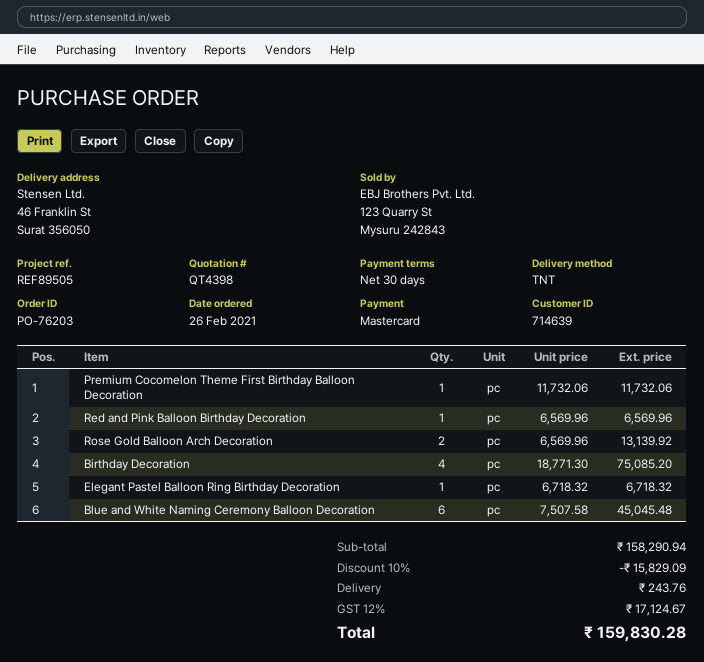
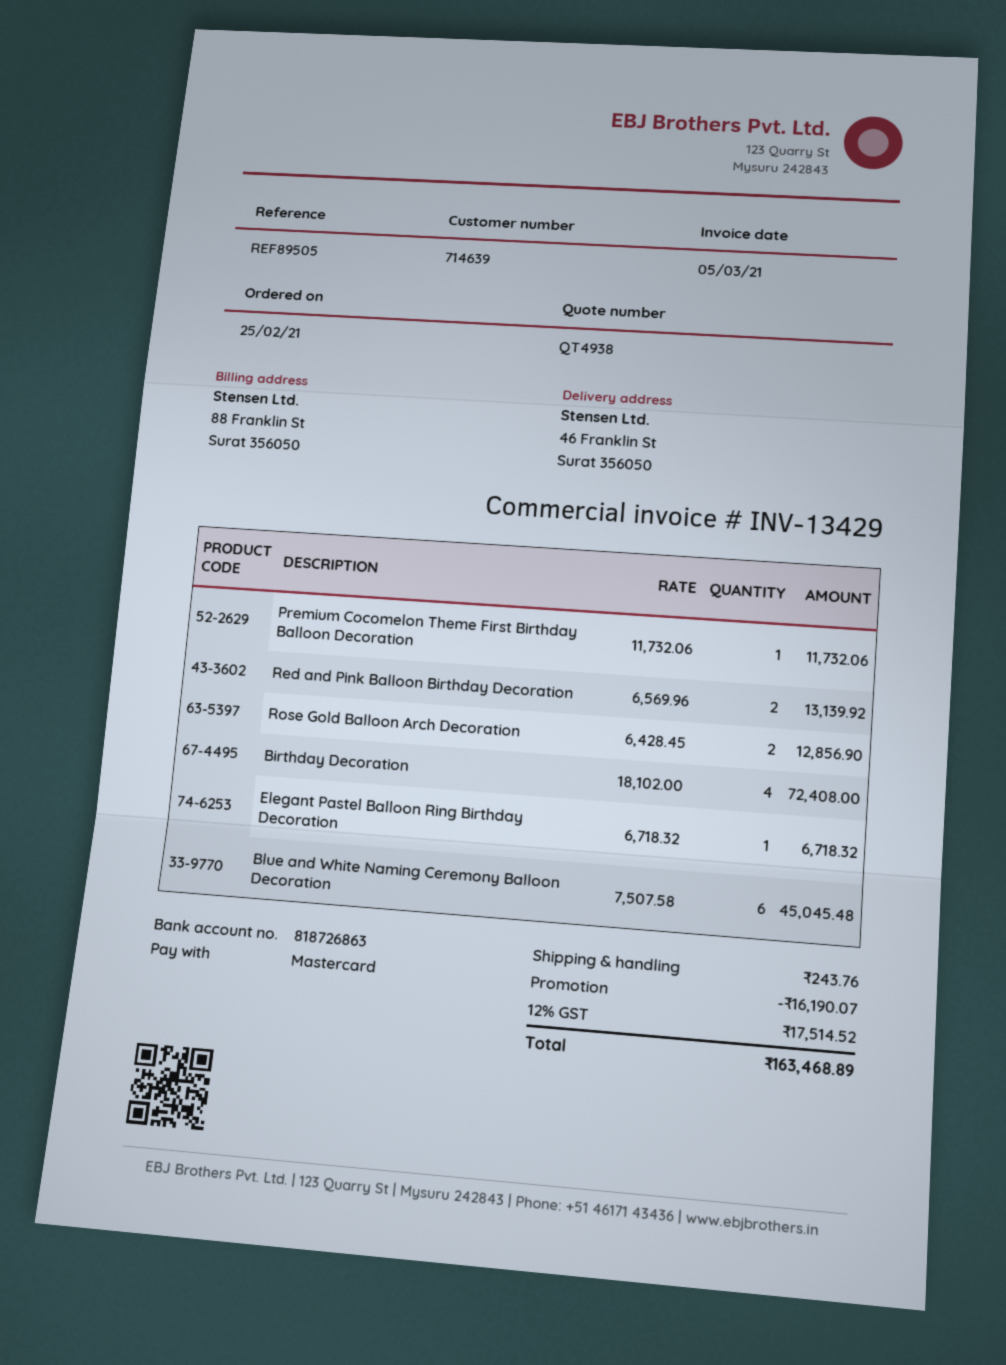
quote number: QT4398 -> QT4938
order date: 2021-02-26 -> 2021-02-25
Red and Pink Balloon Birthday Decoration: 1 x 6569.96 = 6569.96 -> 2 x 6569.96 = 13139.92
Rose Gold Balloon Arch Decoration: 2 x 6569.96 = 13139.92 -> 2 x 6428.45 = 12856.90
Birthday Decoration: 4 x 18771.30 = 75085.20 -> 4 x 18102.00 = 72408.00
discount: 15829.09 -> 16190.07
tax: 12% = 17124.67 -> 12% = 17514.52
total: 159830.28 -> 163468.89

